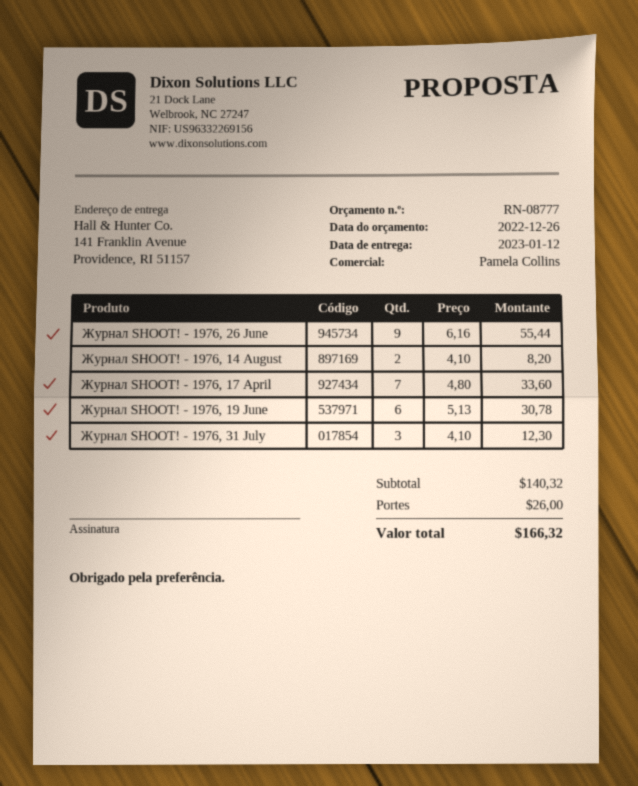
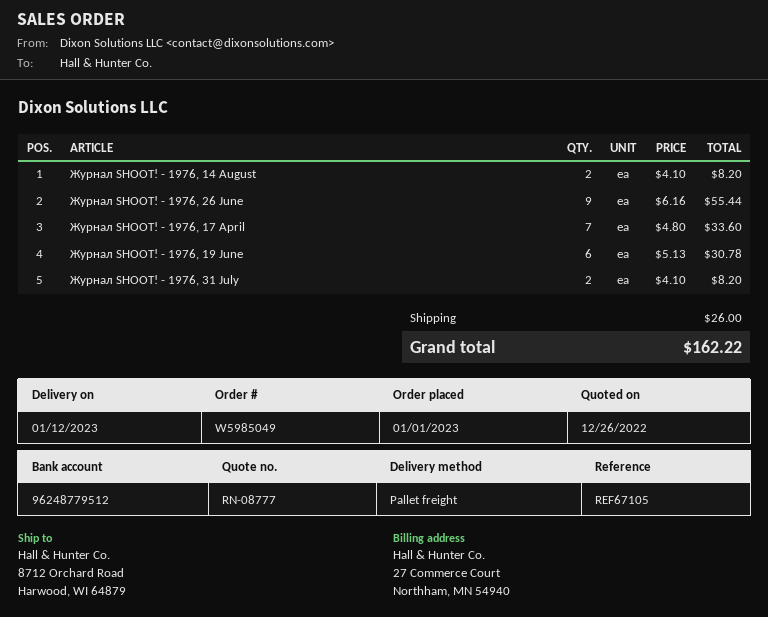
ship to: 141 Franklin Avenue, Providence, RI 51157 -> 8712 Orchard Road, Harwood, WI 64879
Журнал SHOOT! - 1976, 31 July: 3 x 4.10 = 12.30 -> 2 x 4.10 = 8.20
total: 166.32 -> 162.22

